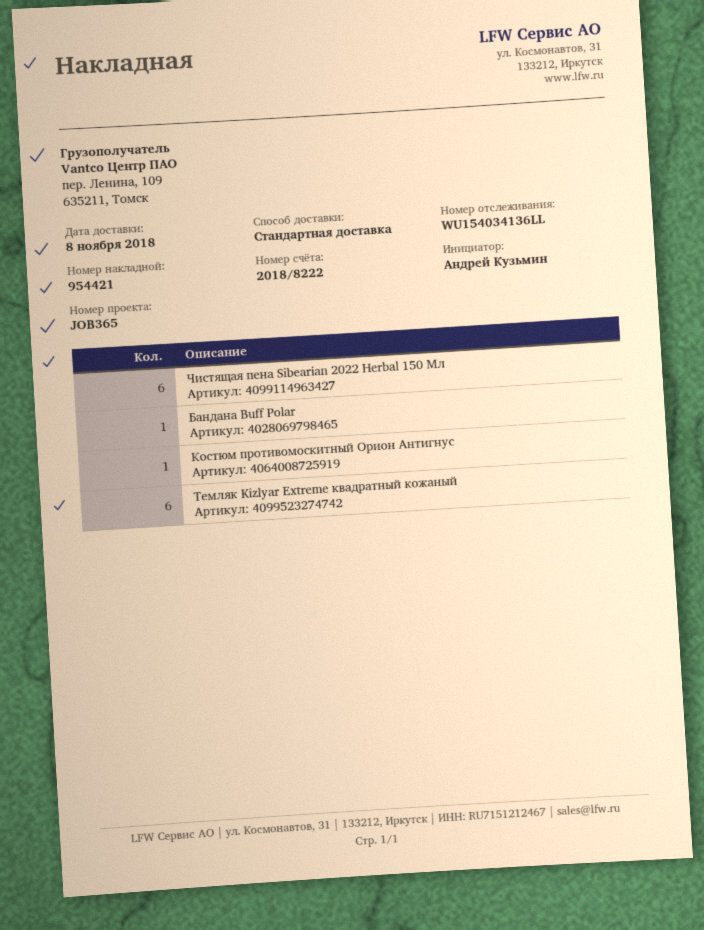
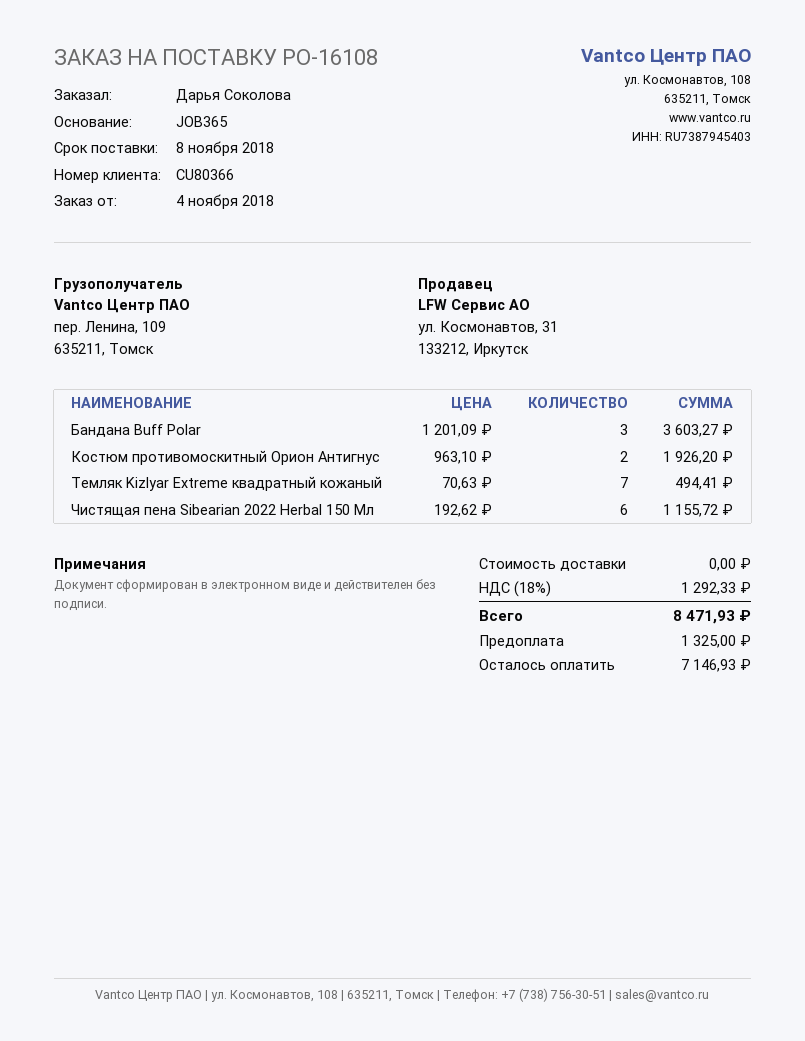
ordered by: Андрей Кузьмин -> Дарья Соколова
Бандана Buff Polar: 1 -> 3
Костюм противомоскитный Орион Антигнус: 1 -> 2
Темляк Kizlyar Extreme квадратный кожаный: 6 -> 7

